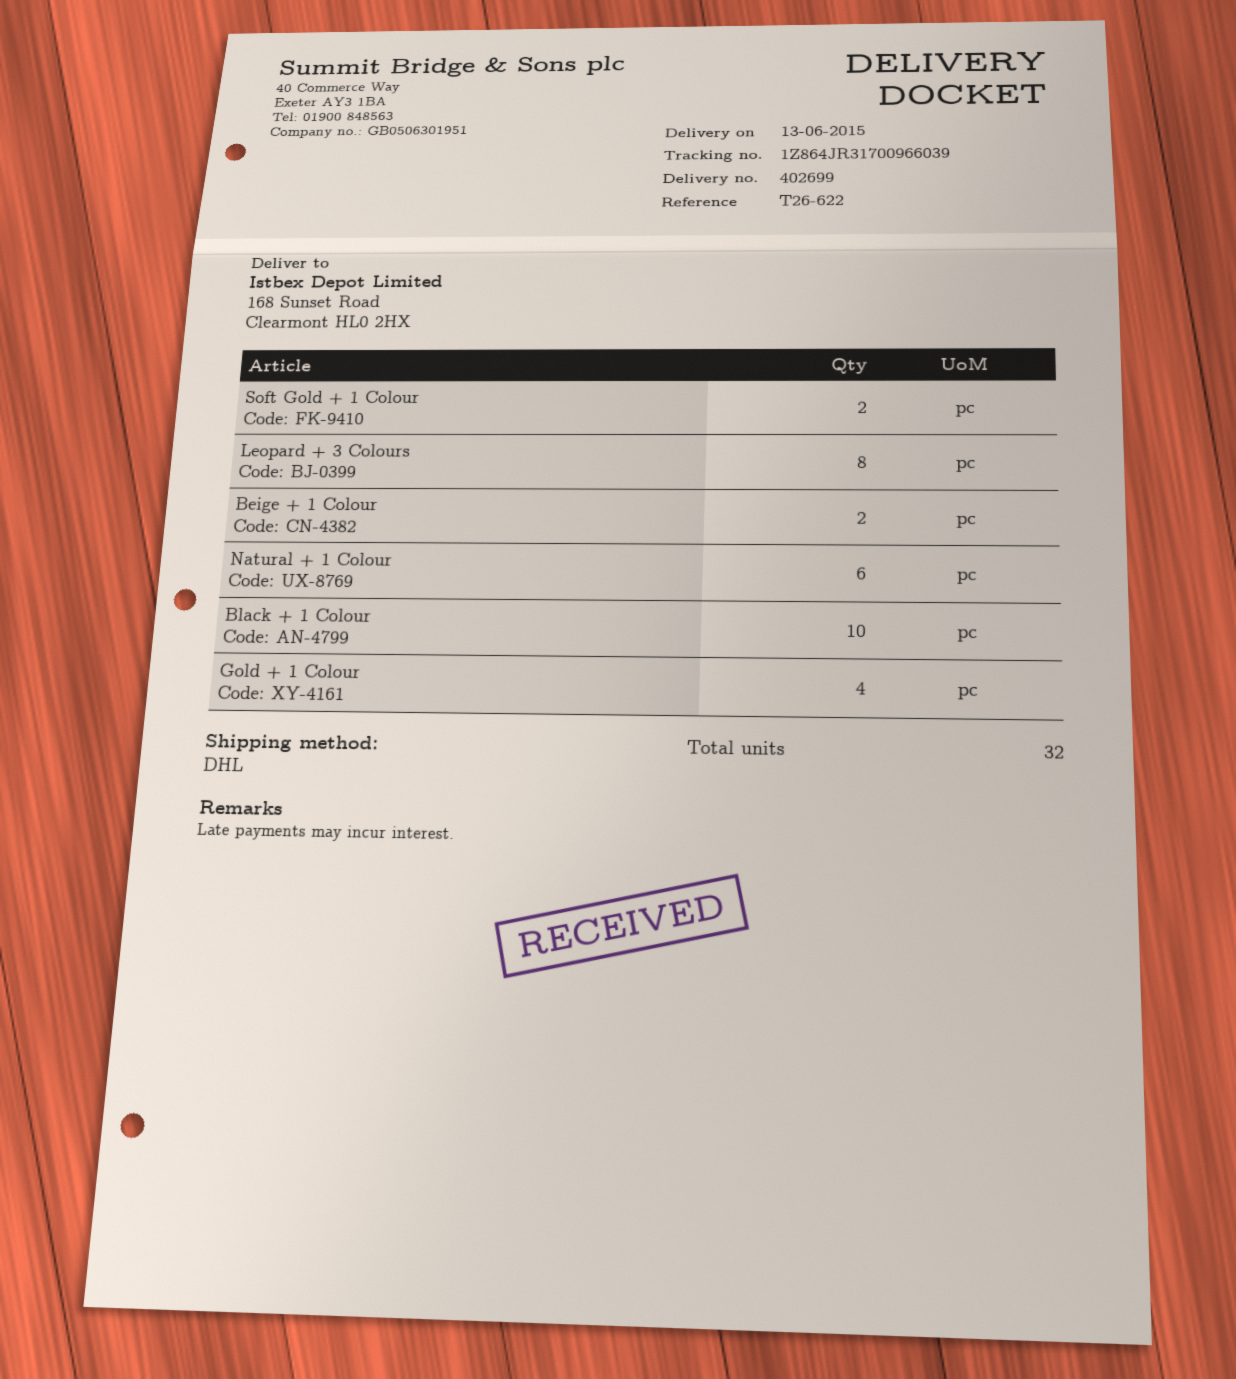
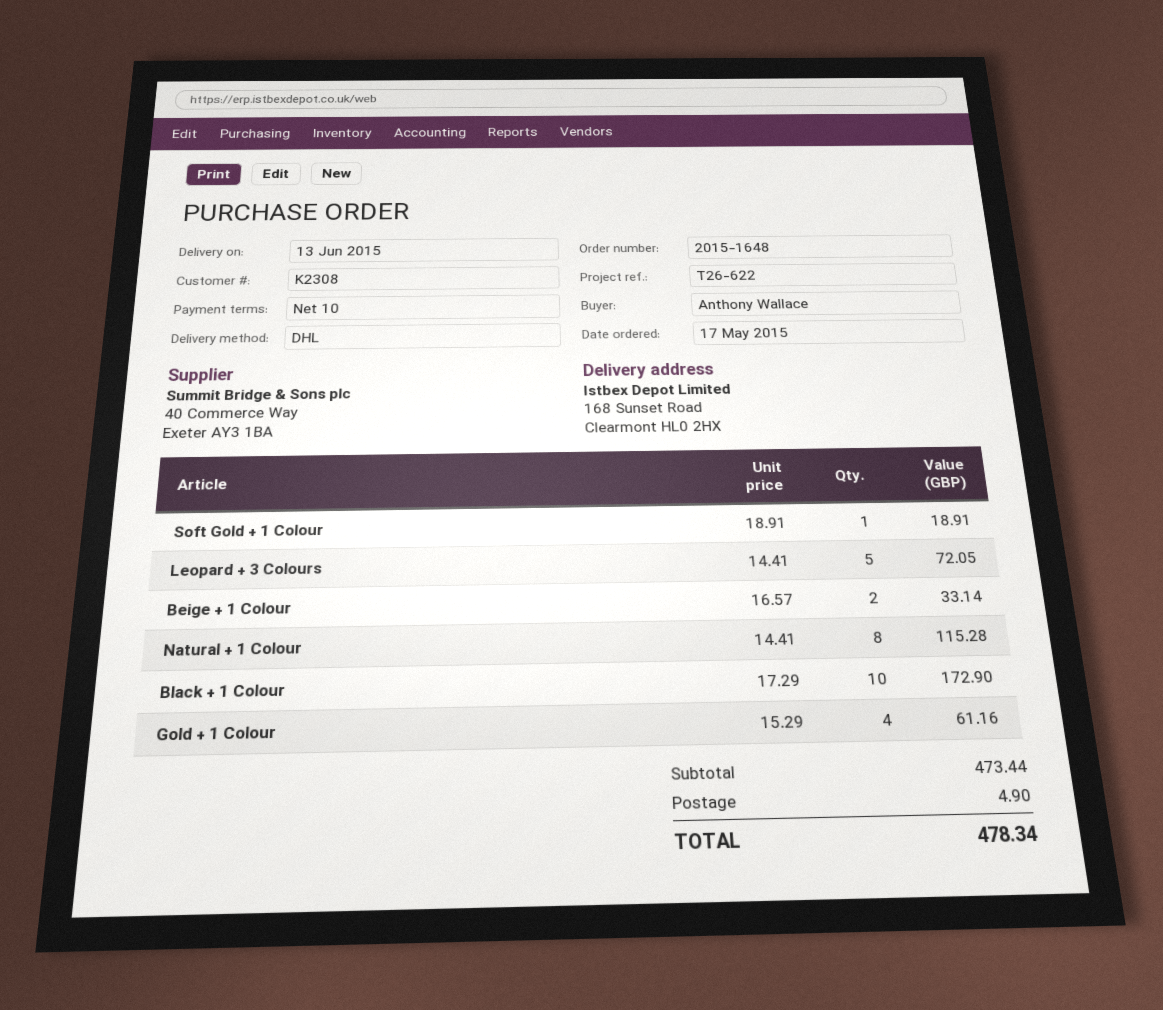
Soft Gold + 1 Colour: 2 -> 1
Leopard + 3 Colours: 8 -> 5
Natural + 1 Colour: 6 -> 8

